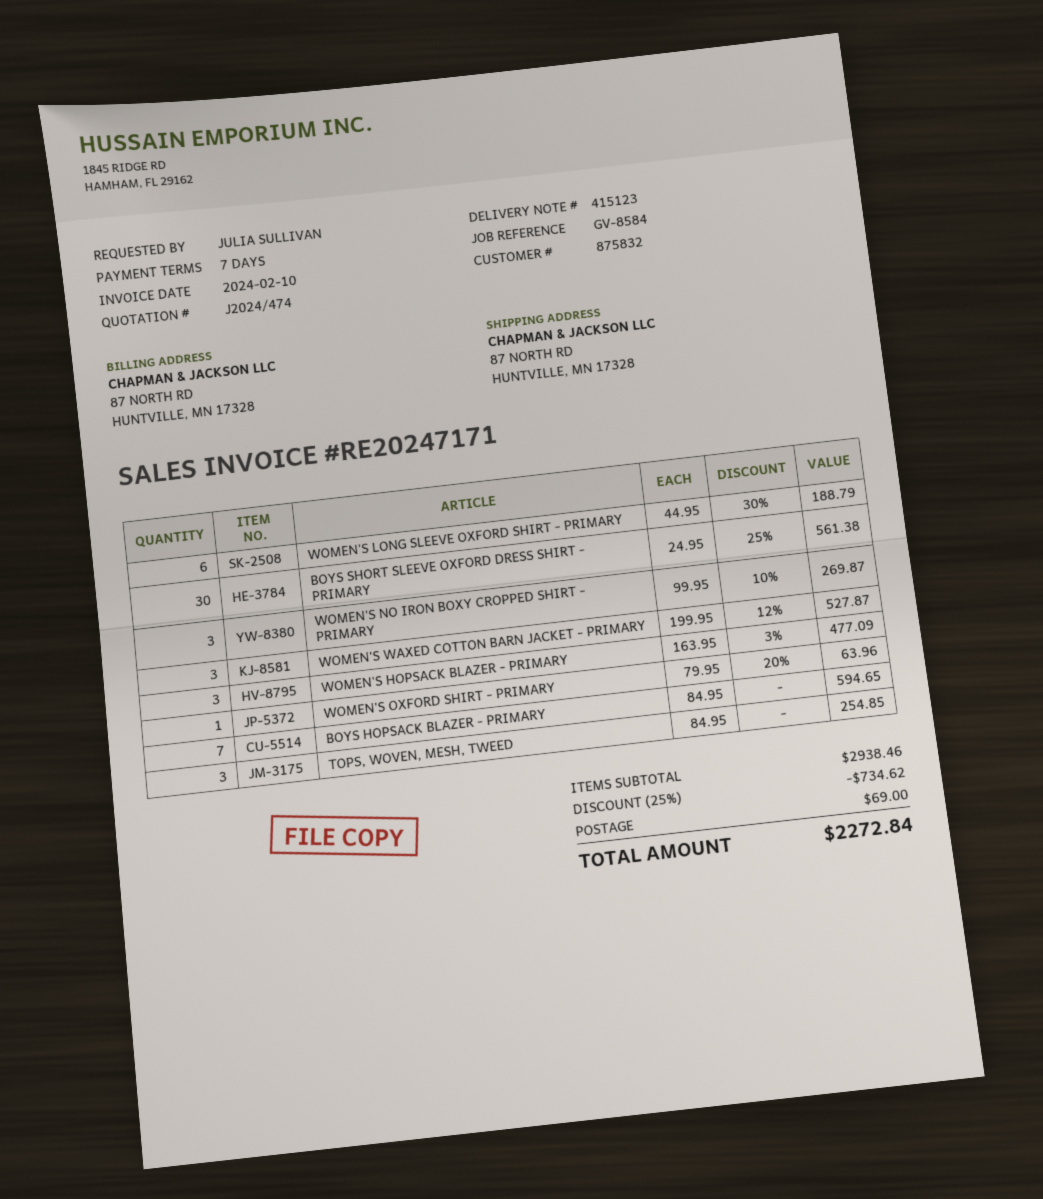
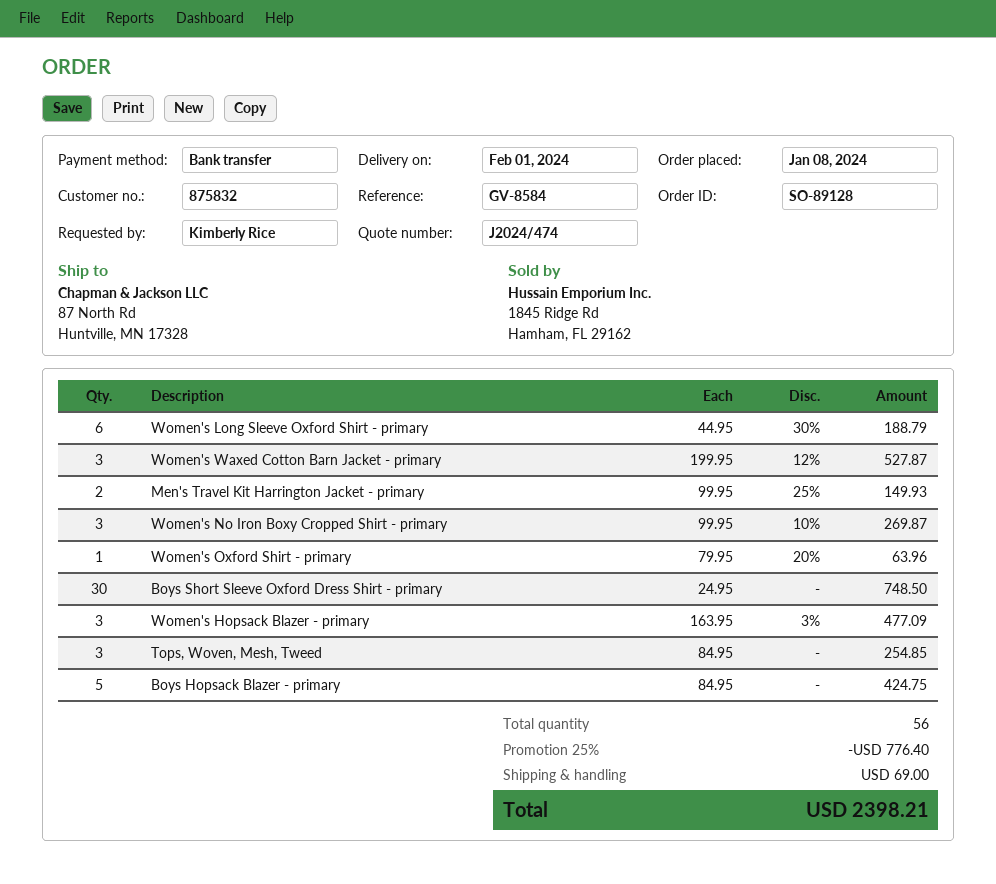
ordered by: JULIA SULLIVAN -> Kimberly Rice
BOYS SHORT SLEEVE OXFORD DRESS SHIRT - PRIMARY: 30 x 24.95 - 25% = 561.38 -> 30 x 24.95 = 748.50
BOYS HOPSACK BLAZER - PRIMARY: 7 x 84.95 = 594.65 -> 5 x 84.95 = 424.75
Men's Travel Kit Harrington Jacket - primary: none -> 2 x 99.95 - 25% = 149.93
discount: 25% = 734.62 -> 25% = 776.40
total: 2272.84 -> 2398.21

